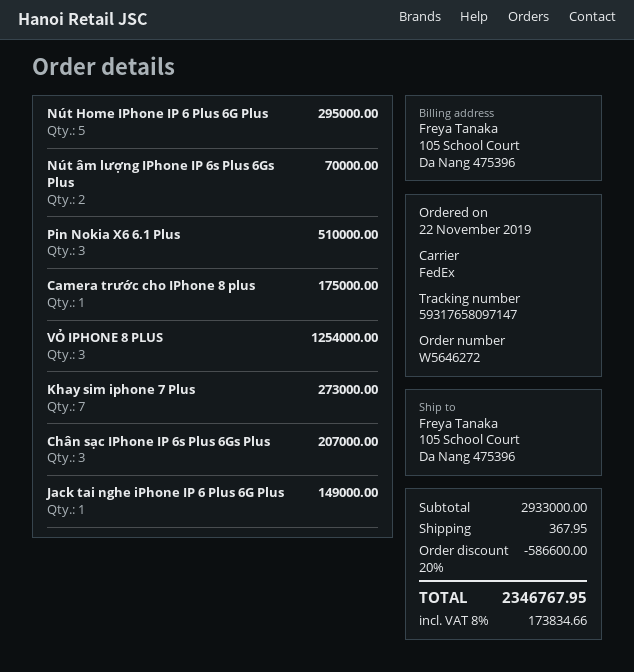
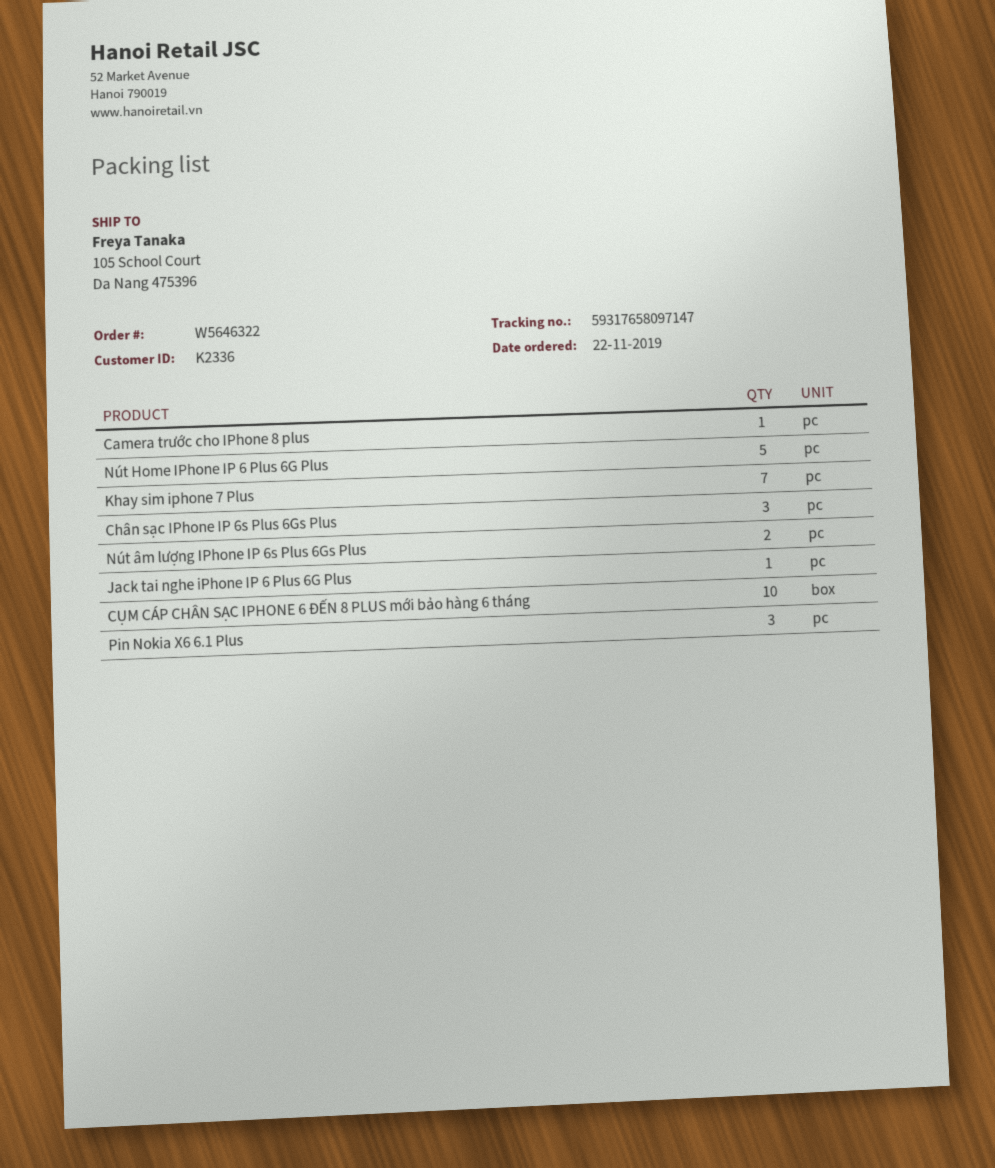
order number: W5646272 -> W5646322
VỎ IPHONE 8 PLUS: 3 -> none
CỤM CÁP CHÂN SẠC IPHONE 6 ĐẾN 8 PLUS mới bảo hàng 6 tháng: none -> 10

